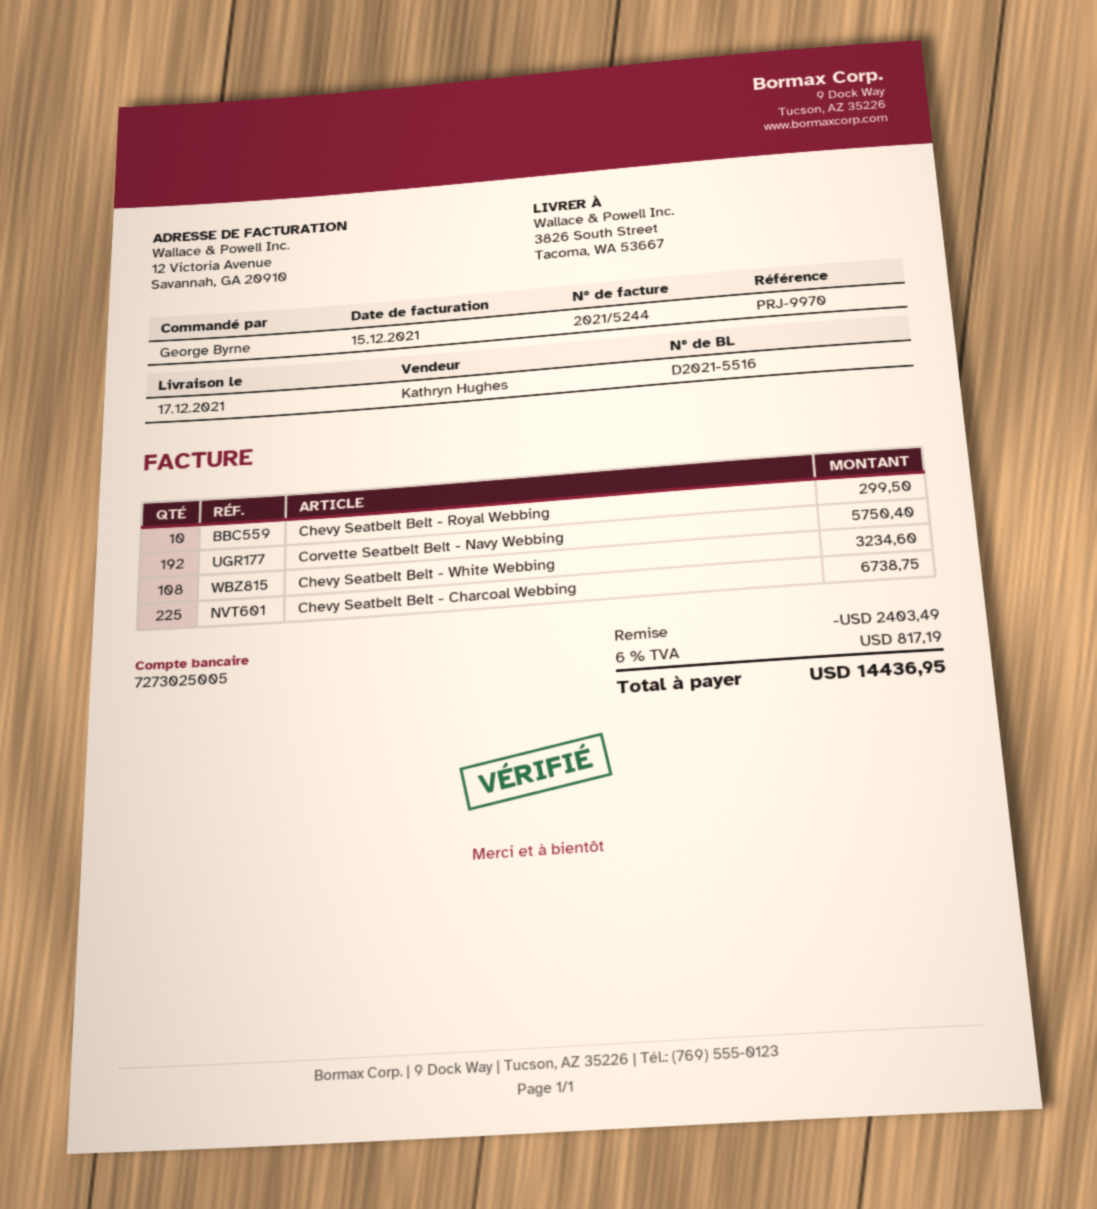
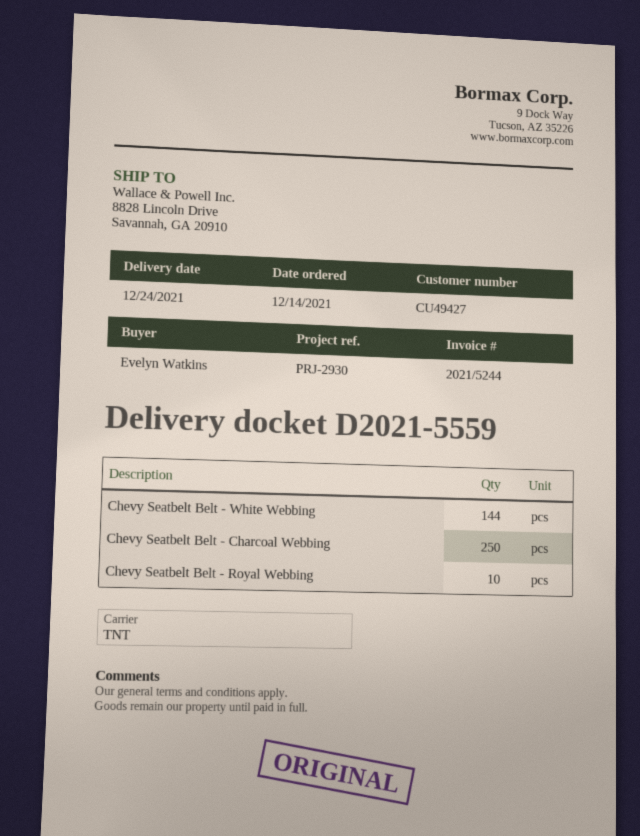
delivery note number: D2021-5516 -> D2021-5559
delivery date: 2021-12-17 -> 2021-12-24
reference: PRJ-9970 -> PRJ-2930
ordered by: George Byrne -> Evelyn Watkins
ship to: 3826 South Street, Tacoma, WA 53667 -> 8828 Lincoln Drive, Savannah, GA 20910
Corvette Seatbelt Belt - Navy Webbing: 192 -> none
Chevy Seatbelt Belt - White Webbing: 108 -> 144
Chevy Seatbelt Belt - Charcoal Webbing: 225 -> 250

